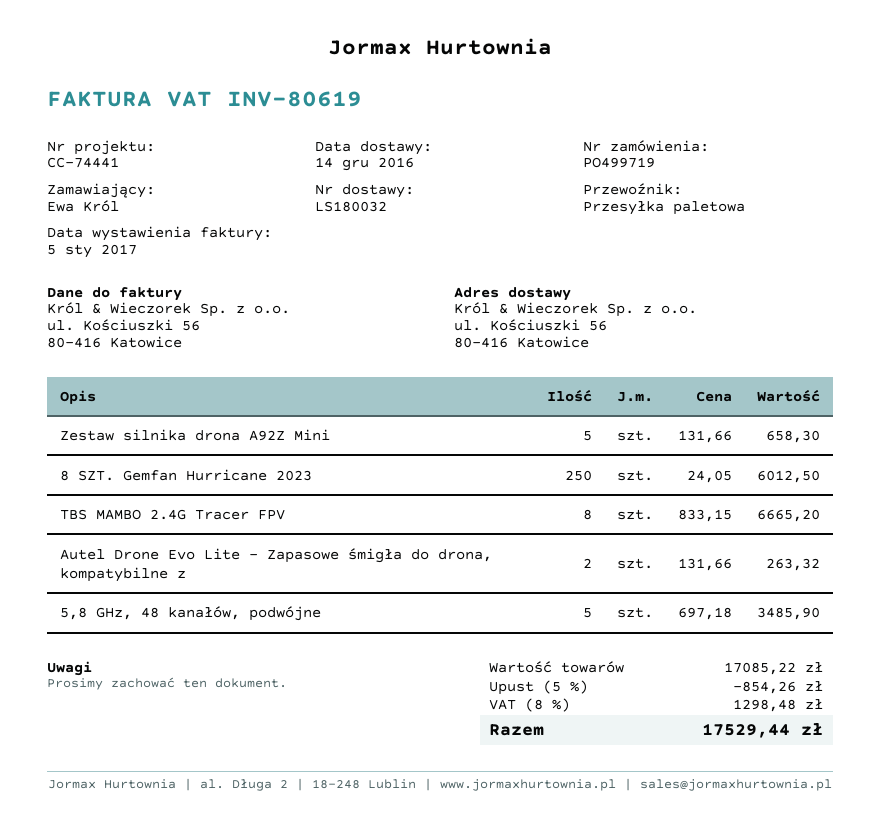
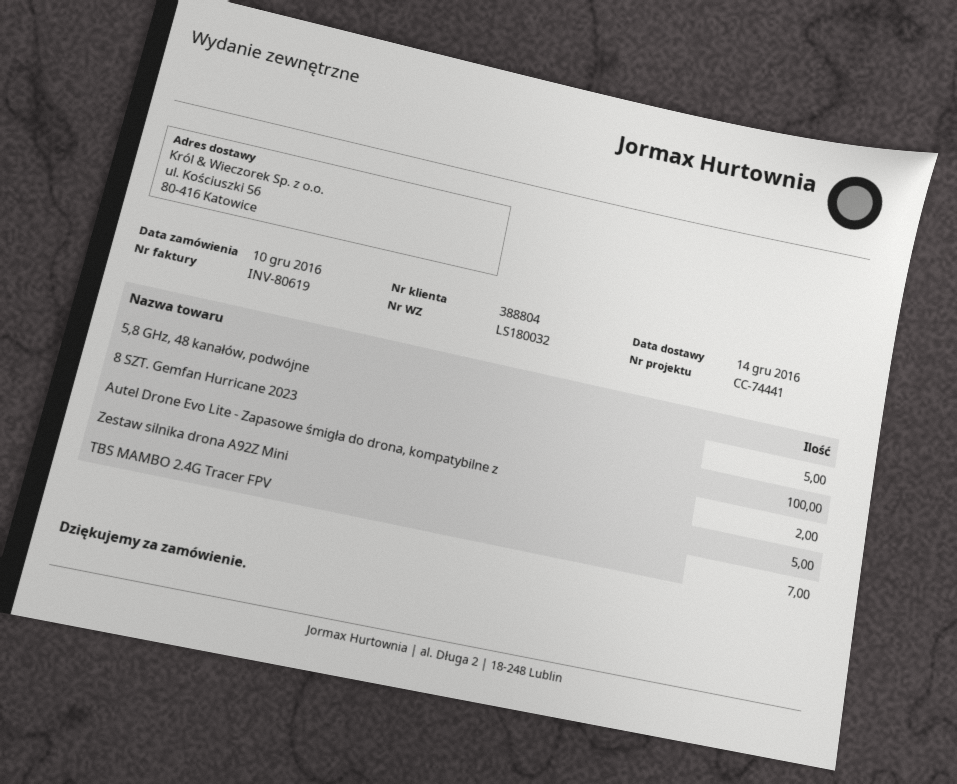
8 SZT. Gemfan Hurricane 2023: 250 -> 100
TBS MAMBO 2.4G Tracer FPV: 8 -> 7

